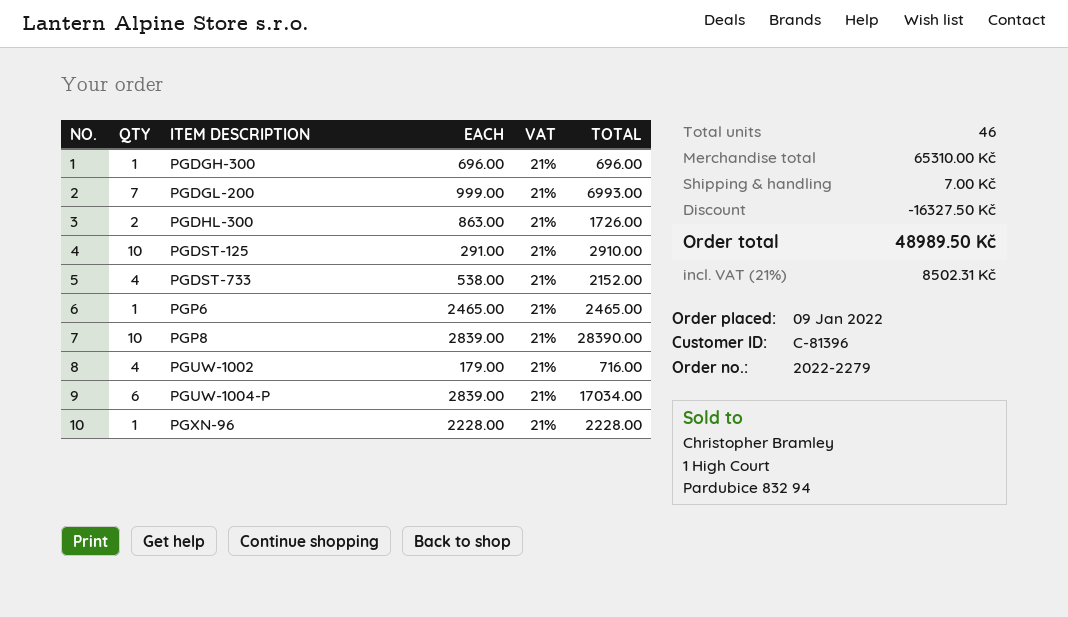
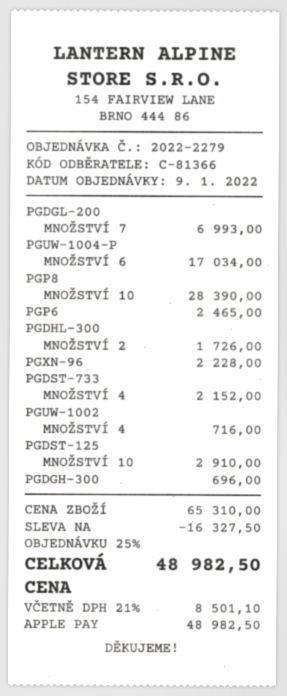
customer number: C-81396 -> C-81366
shipping: 7.00 -> none
tax: 21% = 8502.31 -> 21% = 8501.10
total: 48989.50 -> 48982.50

